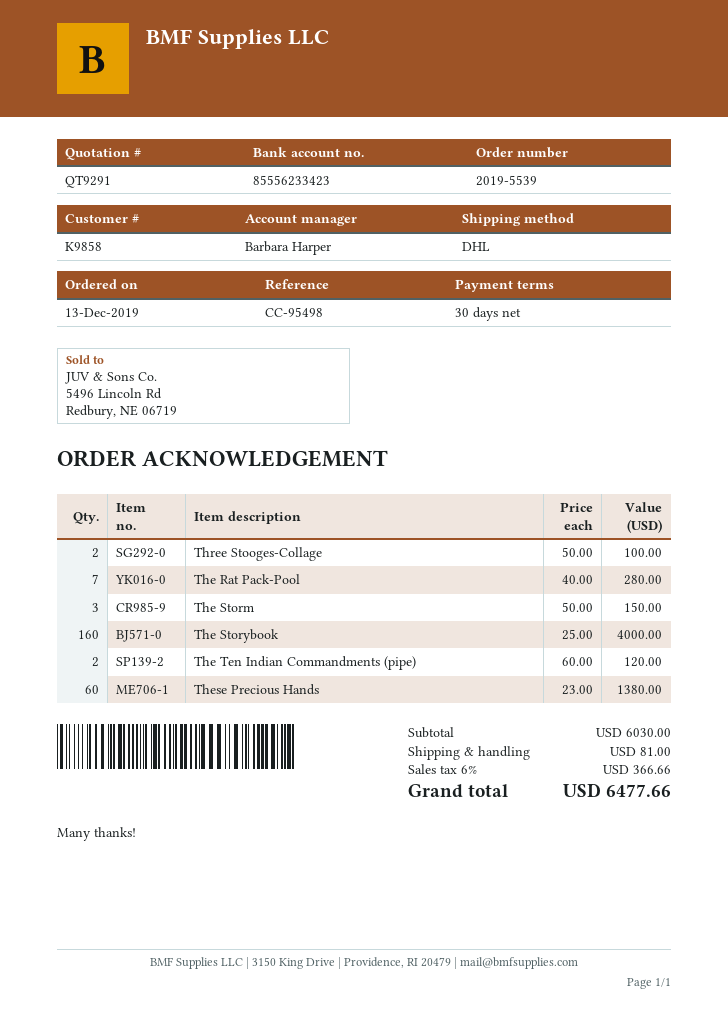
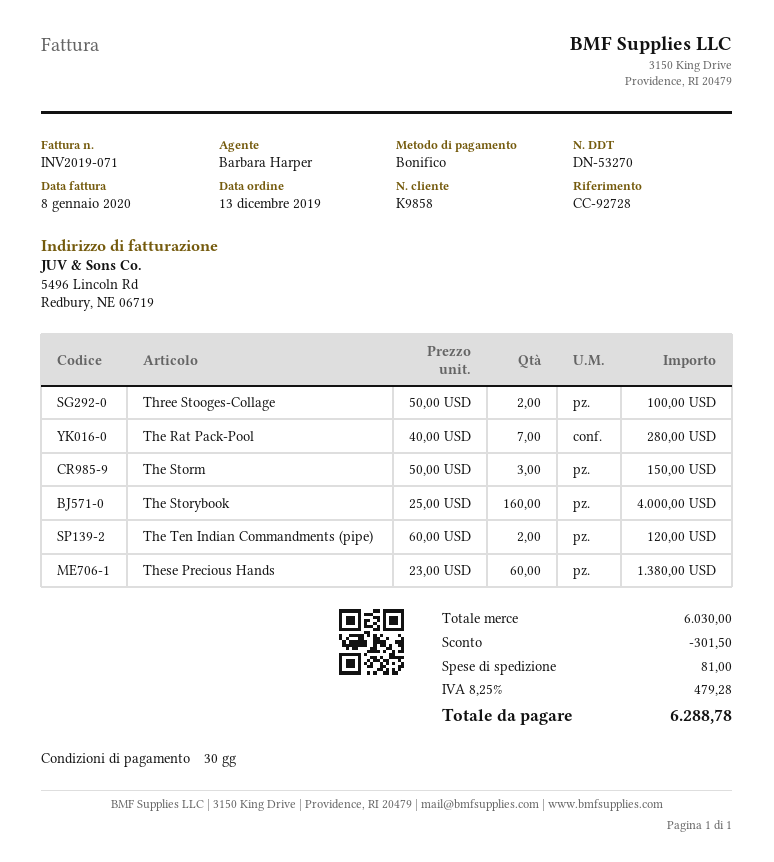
reference: CC-95498 -> CC-92728
discount: none -> 301.50
tax: 6% = 366.66 -> 8.25% = 479.28
total: 6477.66 -> 6288.78

